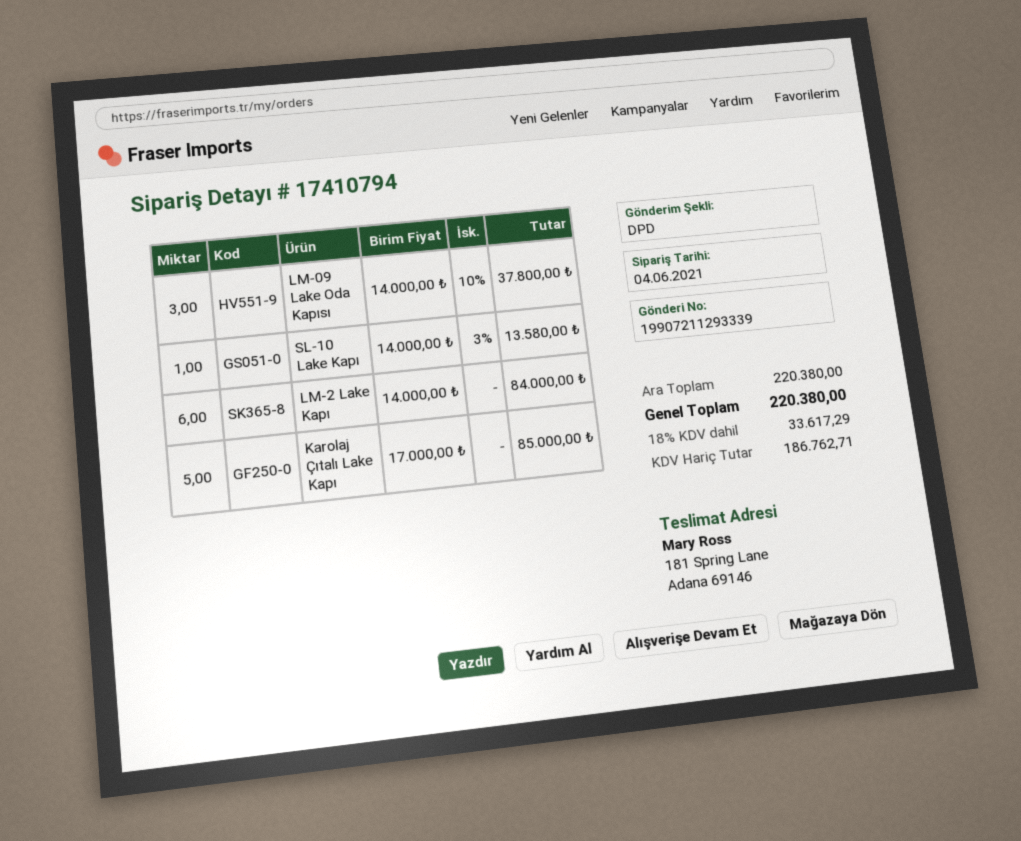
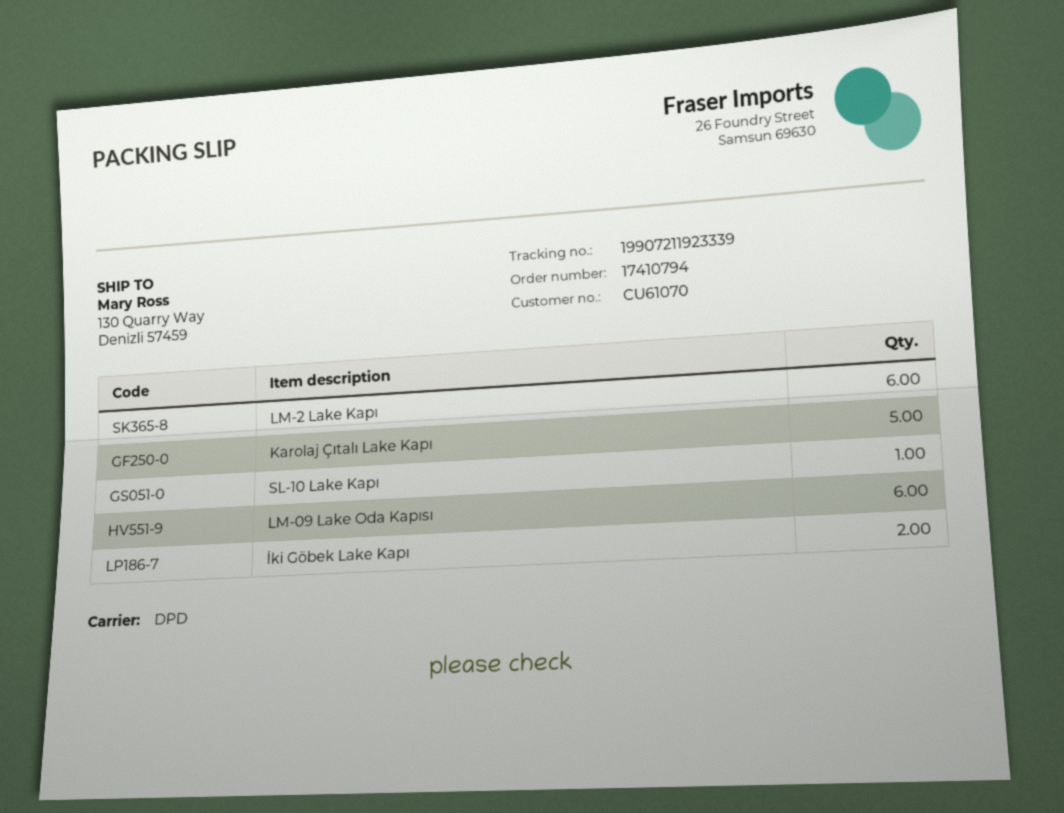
tracking number: 19907211293339 -> 19907211923339
ship to: 181 Spring Lane, Adana 69146 -> 130 Quarry Way, Denizli 57459
LM-09 Lake Oda Kapısı: 3 -> 6
İki Göbek Lake Kapı: none -> 2

